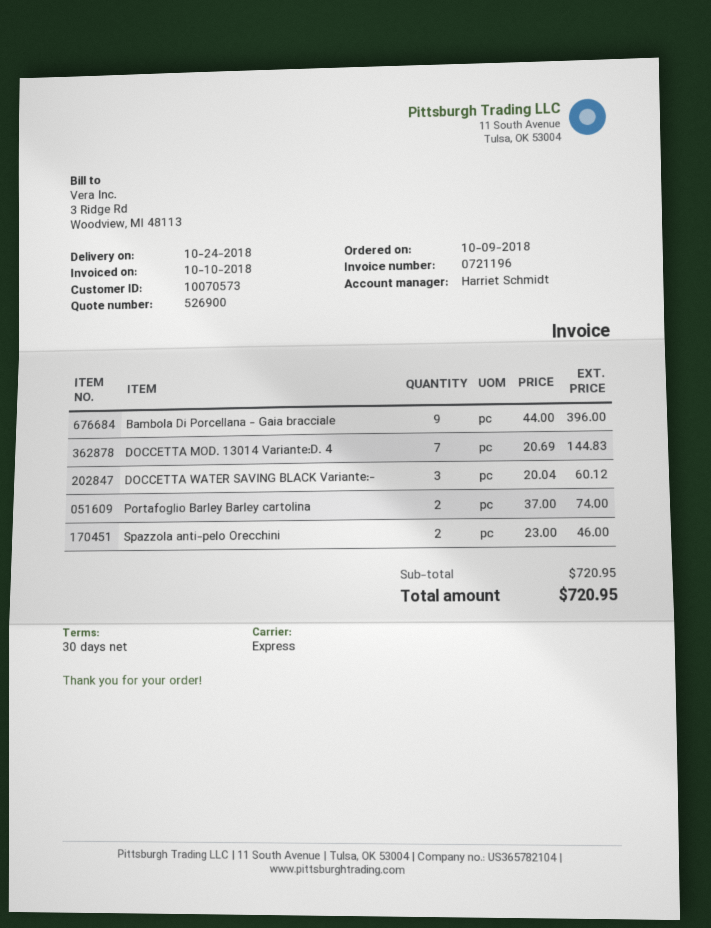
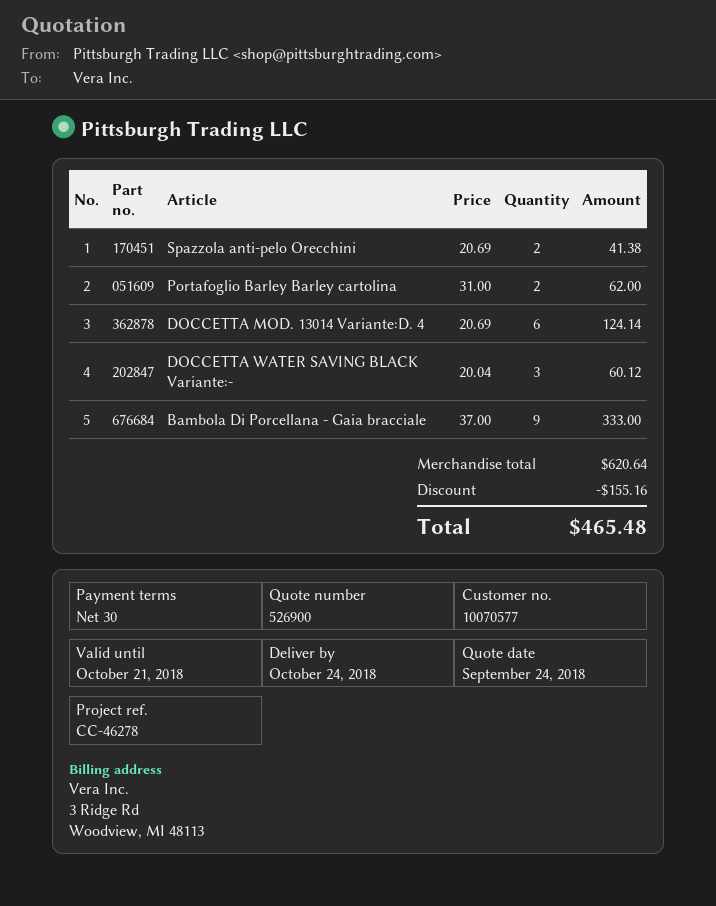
customer number: 10070573 -> 10070577
Bambola Di Porcellana - Gaia bracciale: 9 x 44.00 = 396.00 -> 9 x 37.00 = 333.00
DOCCETTA MOD. 13014 Variante:D. 4: 7 x 20.69 = 144.83 -> 6 x 20.69 = 124.14
Portafoglio Barley Barley cartolina: 2 x 37.00 = 74.00 -> 2 x 31.00 = 62.00
Spazzola anti-pelo Orecchini: 2 x 23.00 = 46.00 -> 2 x 20.69 = 41.38
subtotal: 720.95 -> 620.64
discount: none -> 155.16
total: 720.95 -> 465.48

